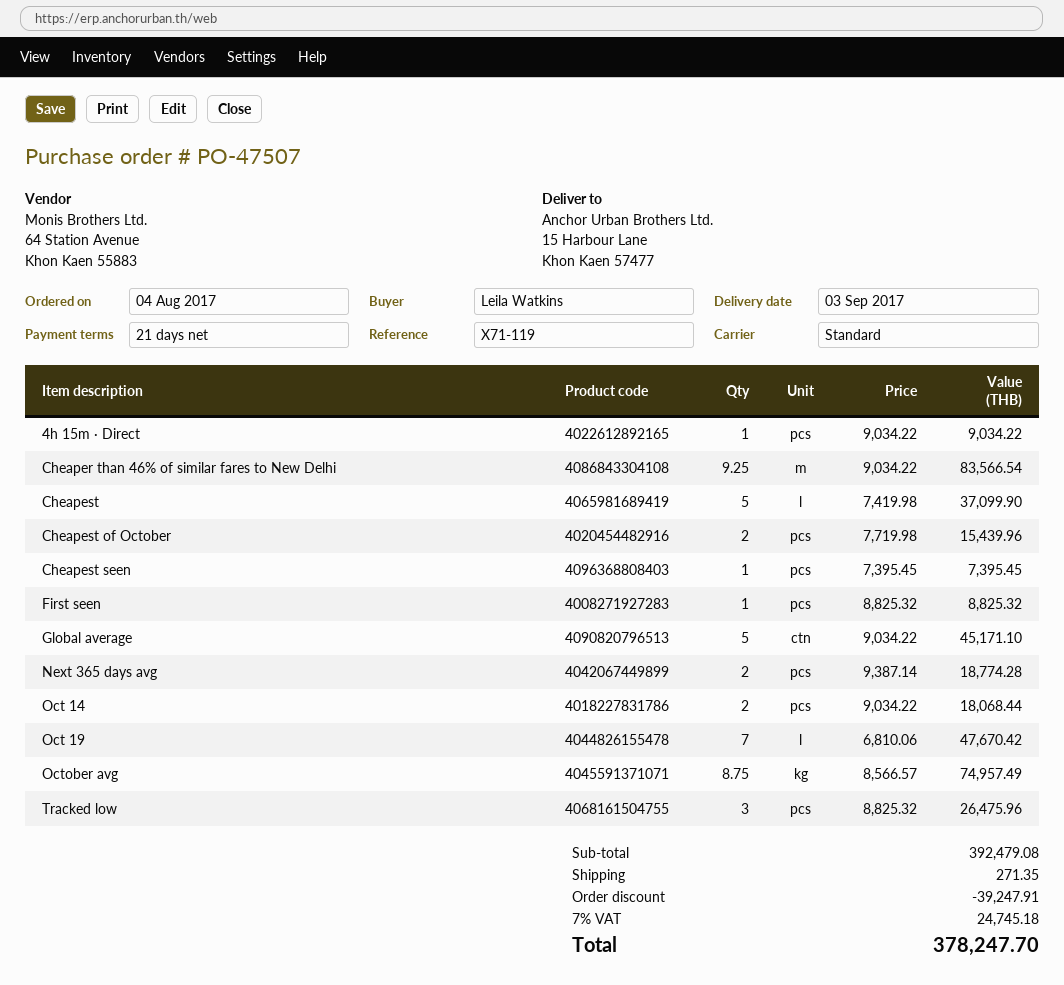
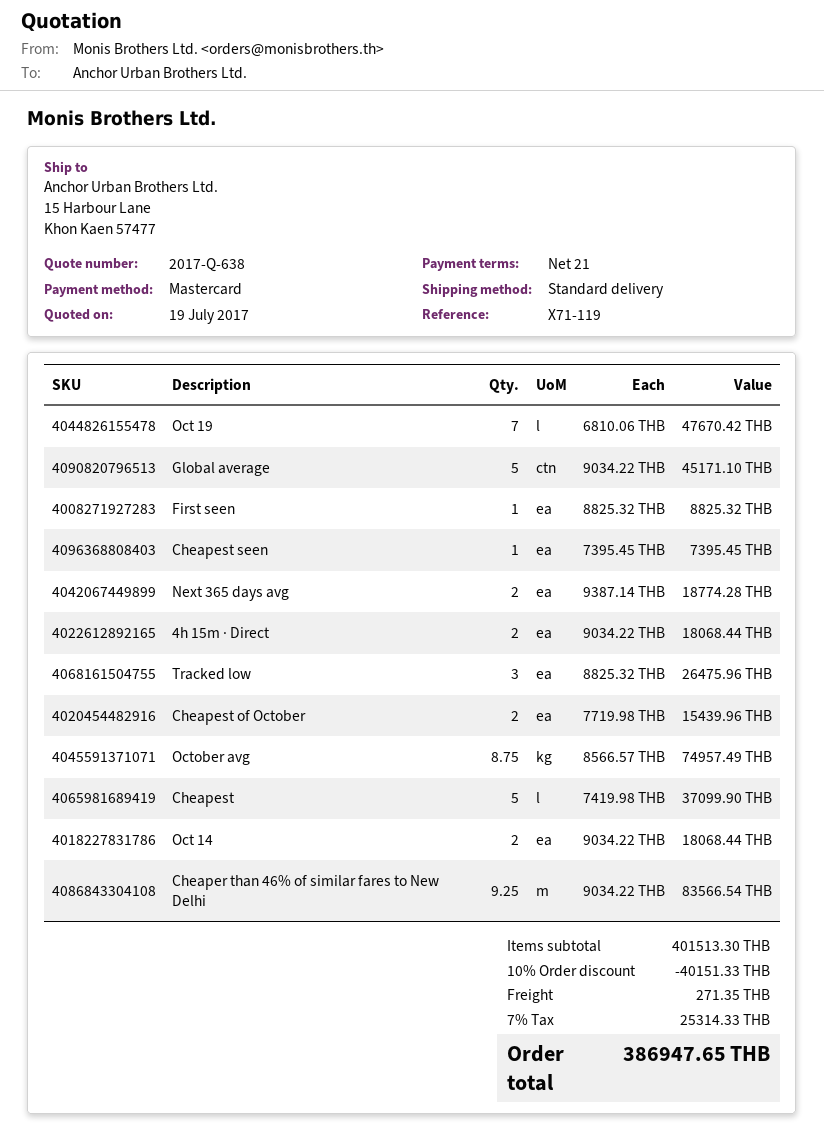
4h 15m · Direct: 1 x 9034.22 = 9034.22 -> 2 x 9034.22 = 18068.44
subtotal: 392479.08 -> 401513.30
discount: 39247.91 -> 40151.33
tax: 7% = 24745.18 -> 7% = 25314.33
total: 378247.70 -> 386947.65

